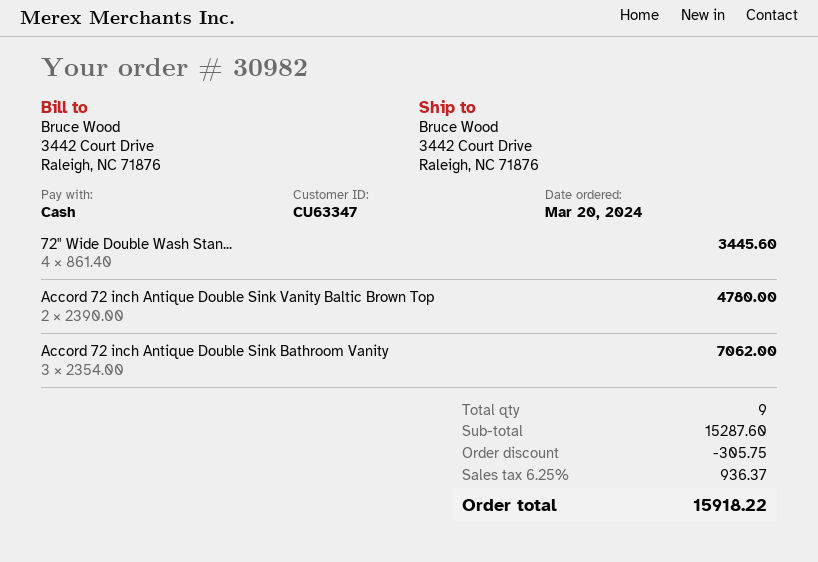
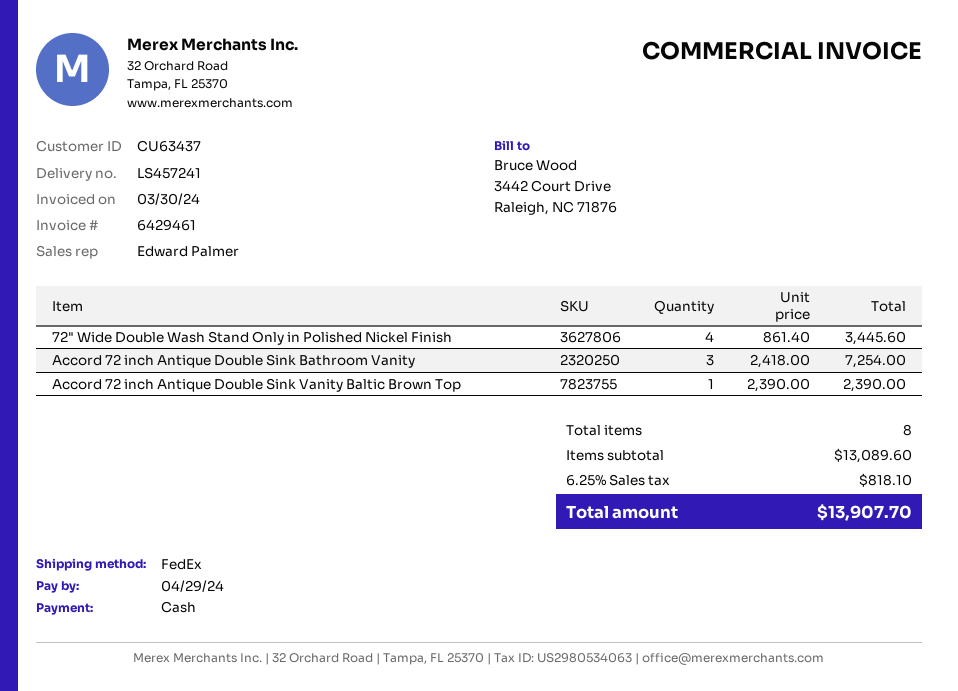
customer number: CU63347 -> CU63437
Accord 72 inch Antique Double Sink Vanity Baltic Brown Top: 2 x 2390.00 = 4780.00 -> 1 x 2390.00 = 2390.00
Accord 72 inch Antique Double Sink Bathroom Vanity: 3 x 2354.00 = 7062.00 -> 3 x 2418.00 = 7254.00
total quantity: 9 -> 8
subtotal: 15287.60 -> 13089.60
discount: 305.75 -> none
tax: 6.25% = 936.37 -> 6.25% = 818.10
total: 15918.22 -> 13907.70

